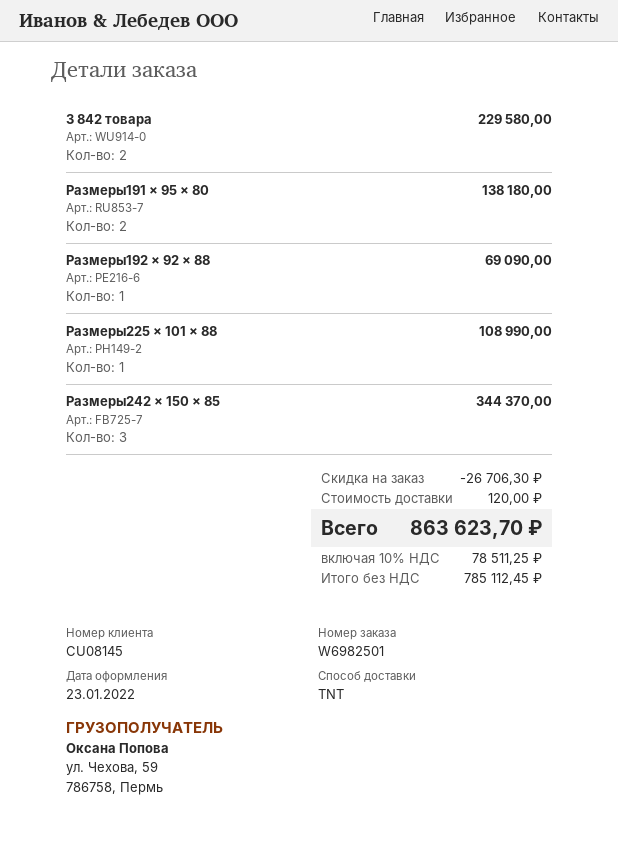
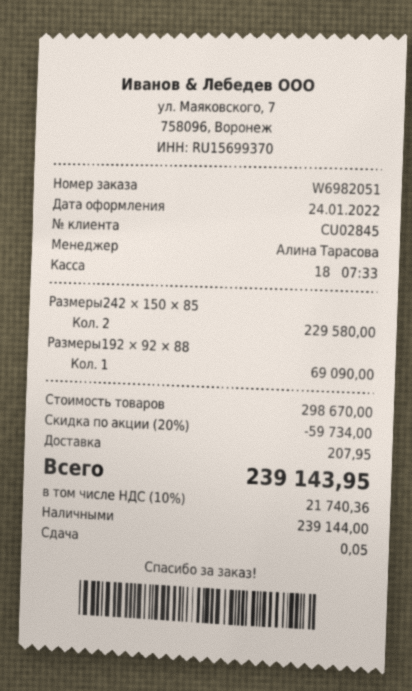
order number: W6982501 -> W6982051
order date: 2022-01-23 -> 2022-01-24
customer number: CU08145 -> CU02845
3 842 товара: 2 for 229580.00 -> none
Размеры191 × 95 × 80: 2 for 138180.00 -> none
Размеры225 × 101 × 88: 1 for 108990.00 -> none
Размеры242 × 150 × 85: 3 for 344370.00 -> 2 for 229580.00
discount: 26706.30 -> 59734.00
shipping: 120.00 -> 207.95
tax: 10% = 78511.25 -> 10% = 21740.36
total: 863623.70 -> 239143.95

